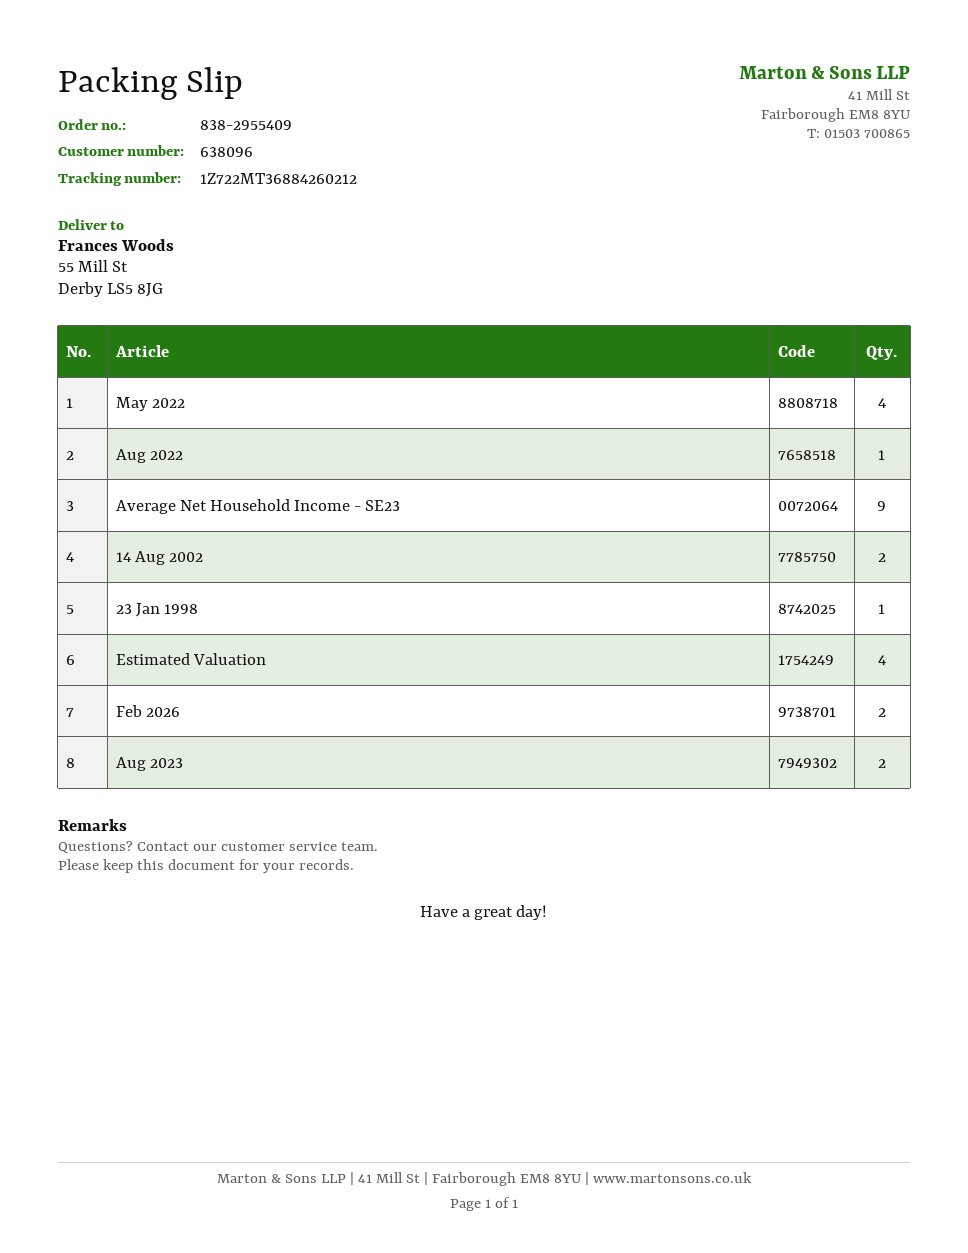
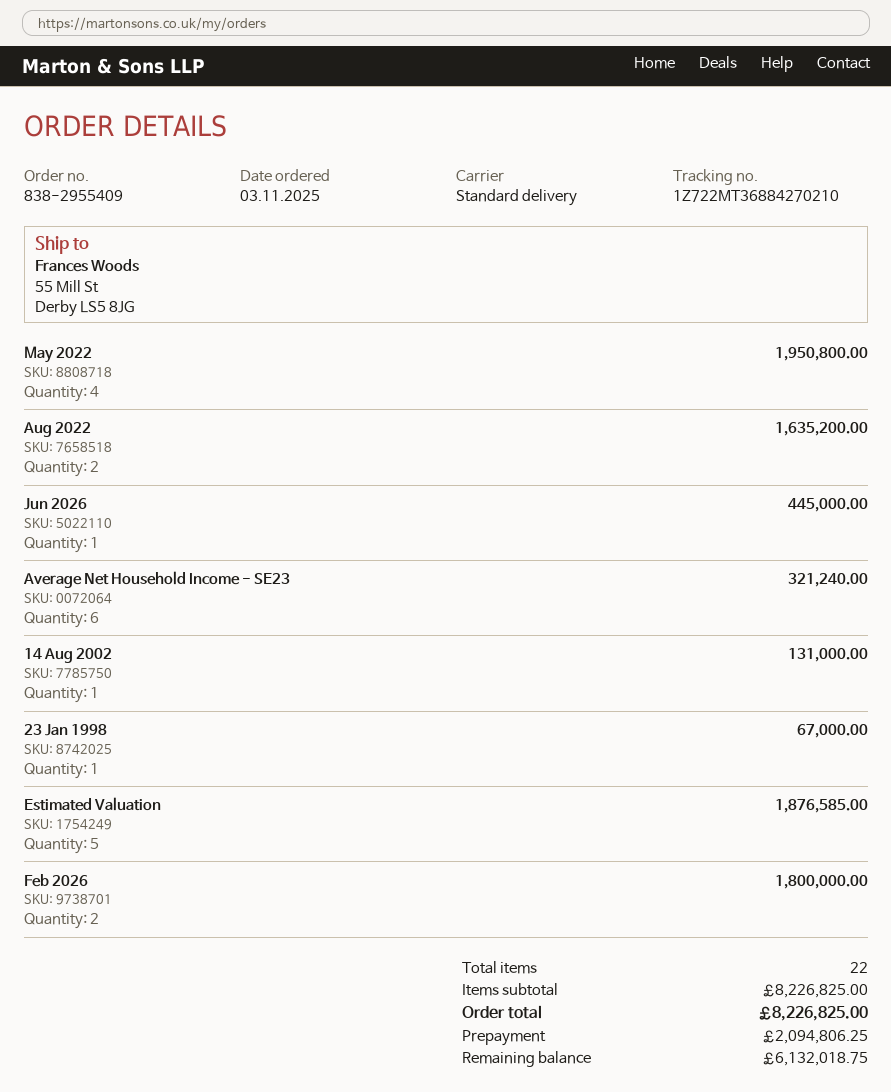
tracking number: 1Z722MT36884260212 -> 1Z722MT36884270210
Aug 2022: 1 -> 2
Average Net Household Income - SE23: 9 -> 6
14 Aug 2002: 2 -> 1
Estimated Valuation: 4 -> 5
Aug 2023: 2 -> none
Jun 2026: none -> 1

